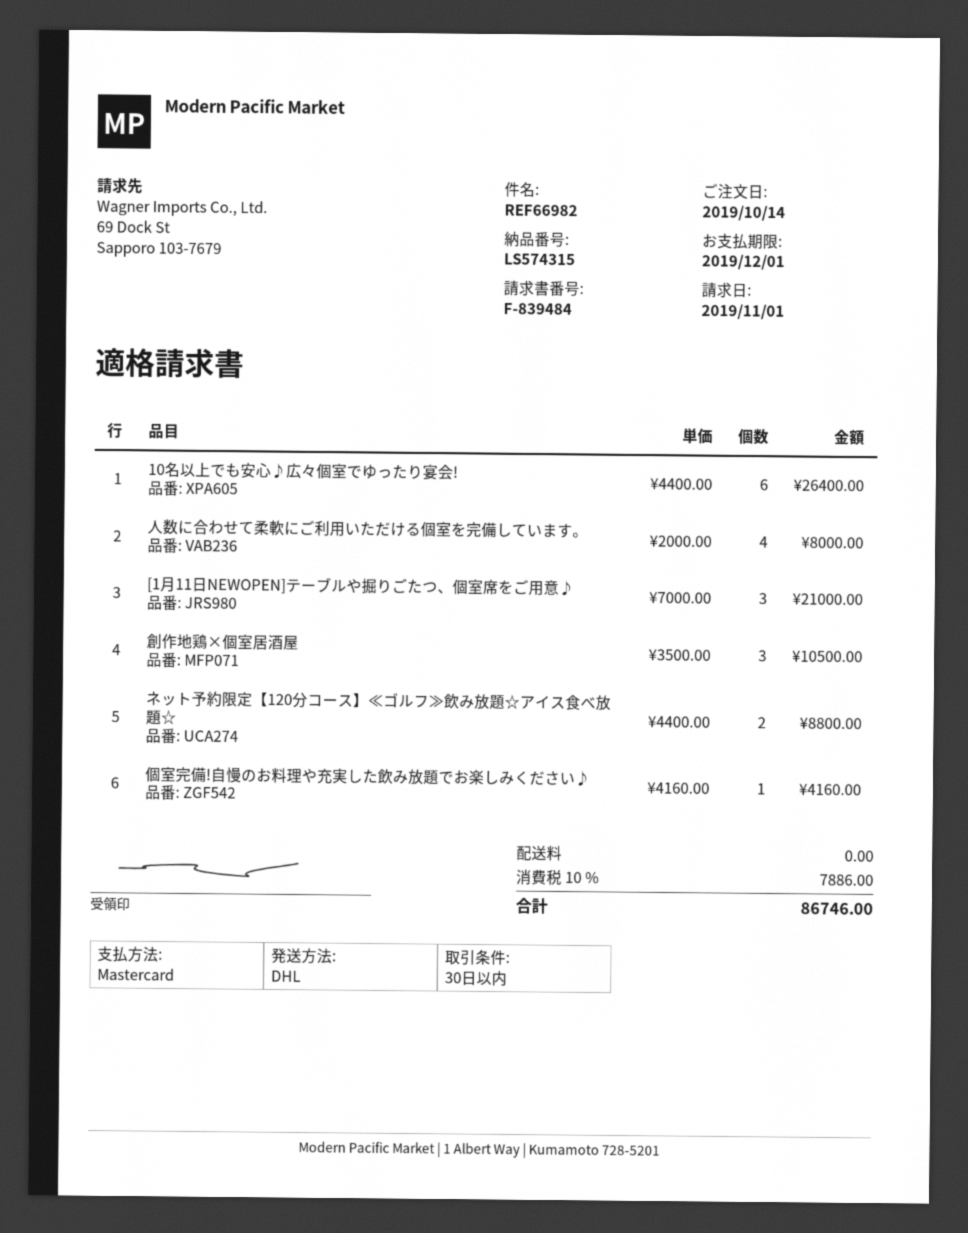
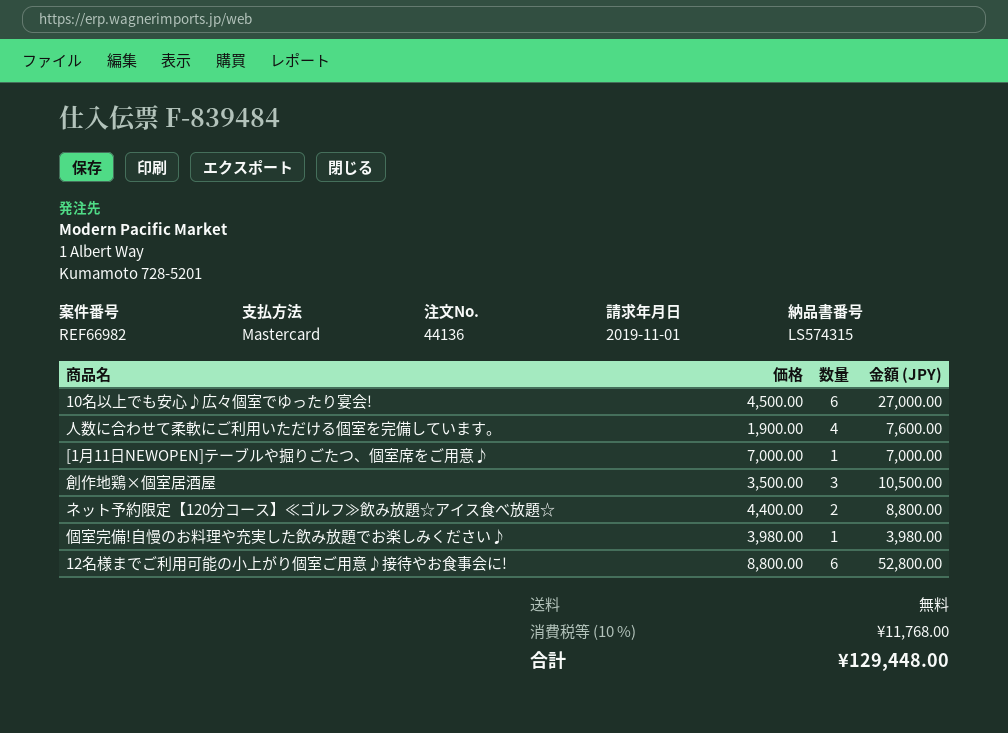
10名以上でも安心♪広々個室でゆったり宴会!: 6 x 4400.00 = 26400.00 -> 6 x 4500.00 = 27000.00
人数に合わせて柔軟にご利用いただける個室を完備しています。: 4 x 2000.00 = 8000.00 -> 4 x 1900.00 = 7600.00
[1月11日NEWOPEN]テーブルや掘りごたつ、個室席をご用意♪: 3 x 7000.00 = 21000.00 -> 1 x 7000.00 = 7000.00
個室完備!自慢のお料理や充実した飲み放題でお楽しみください♪: 1 x 4160.00 = 4160.00 -> 1 x 3980.00 = 3980.00
12名様までご利用可能の小上がり個室ご用意♪接待やお食事会に!: none -> 6 x 8800.00 = 52800.00
tax: 10% = 7886.00 -> 10% = 11768.00
total: 86746.00 -> 129448.00

